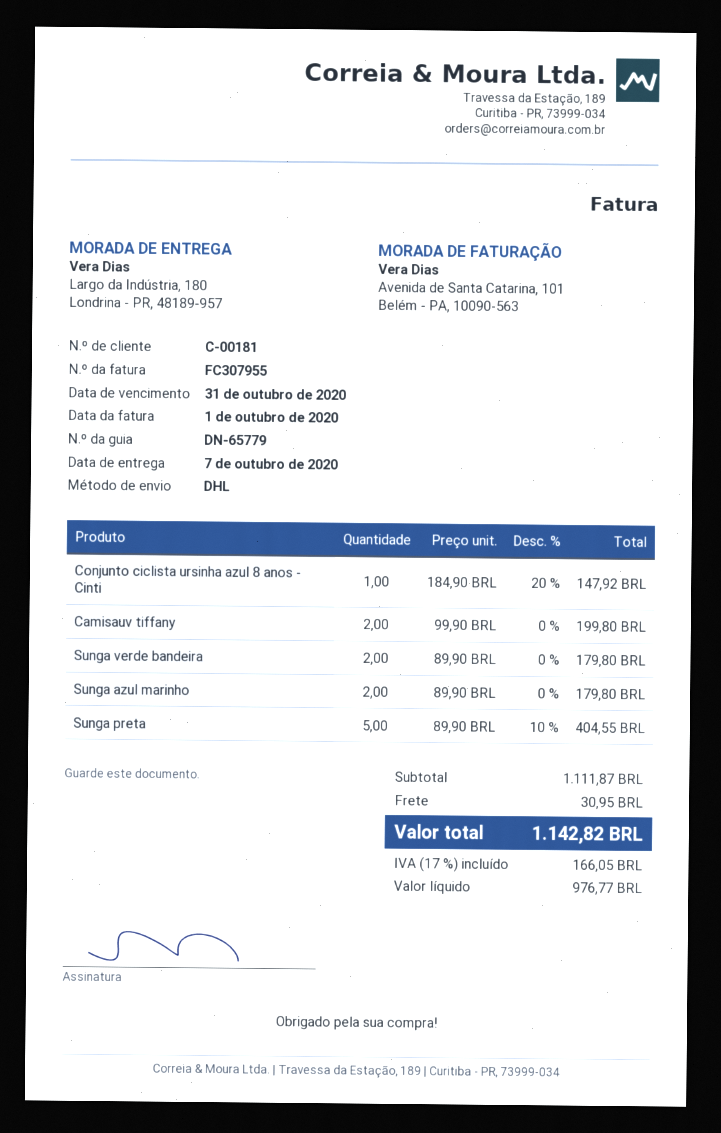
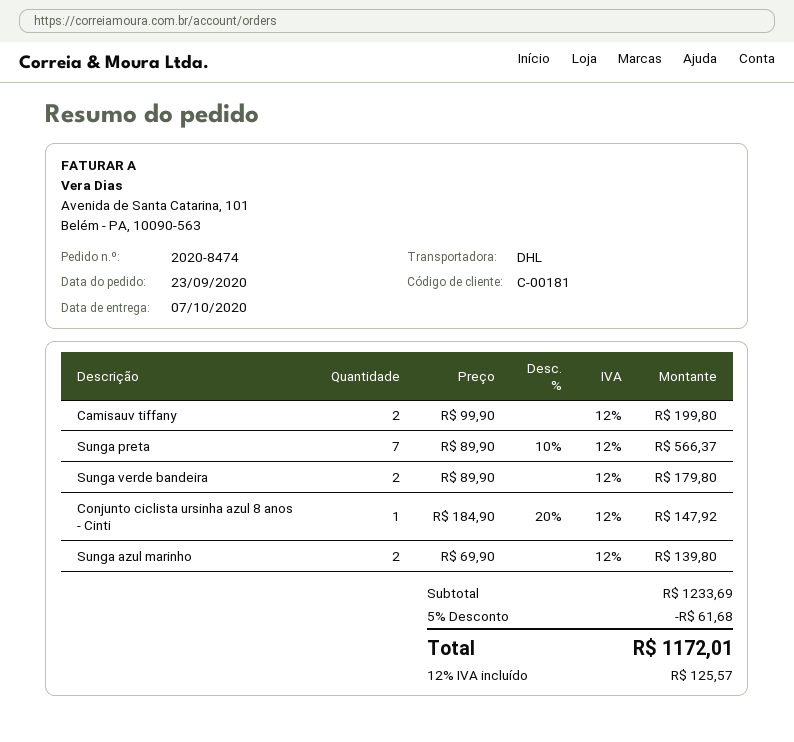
Sunga azul marinho: 2 x 89.90 = 179.80 -> 2 x 69.90 = 139.80
Sunga preta: 5 x 89.90 - 10% = 404.55 -> 7 x 89.90 - 10% = 566.37
subtotal: 1111.87 -> 1233.69
discount: none -> 5% = 61.68
shipping: 30.95 -> none
tax: 17% = 166.05 -> 12% = 125.57
total: 1142.82 -> 1172.01

